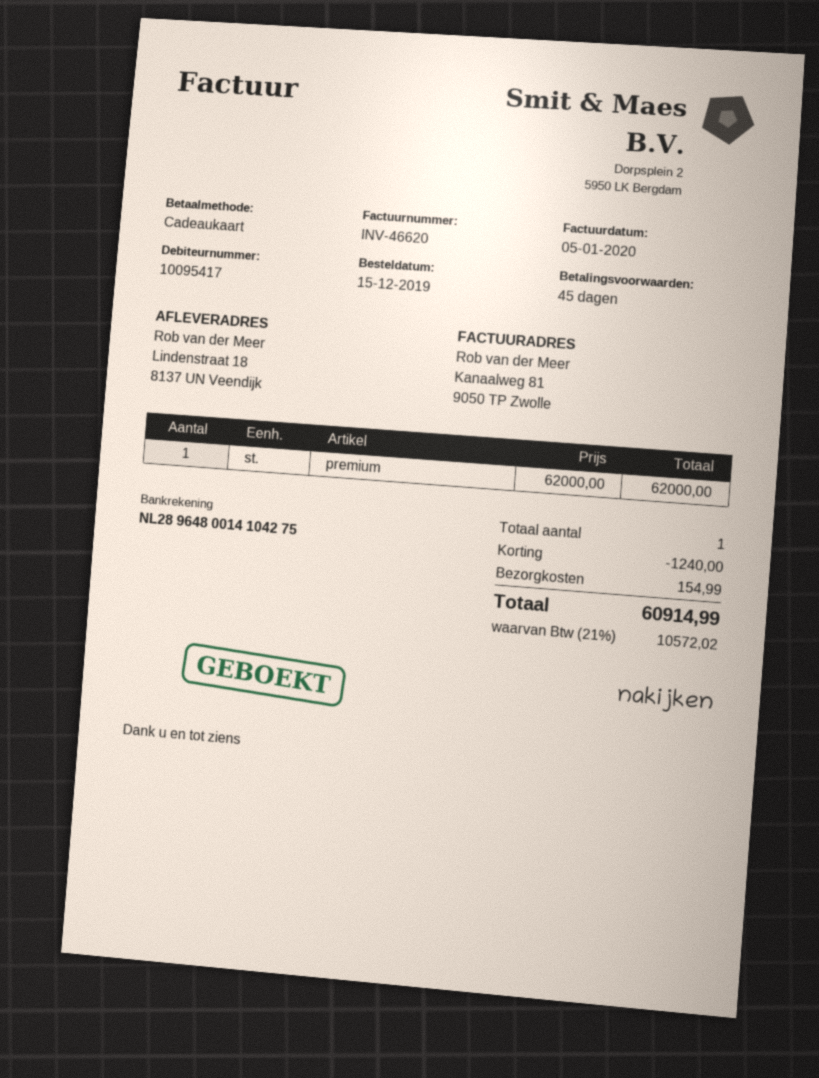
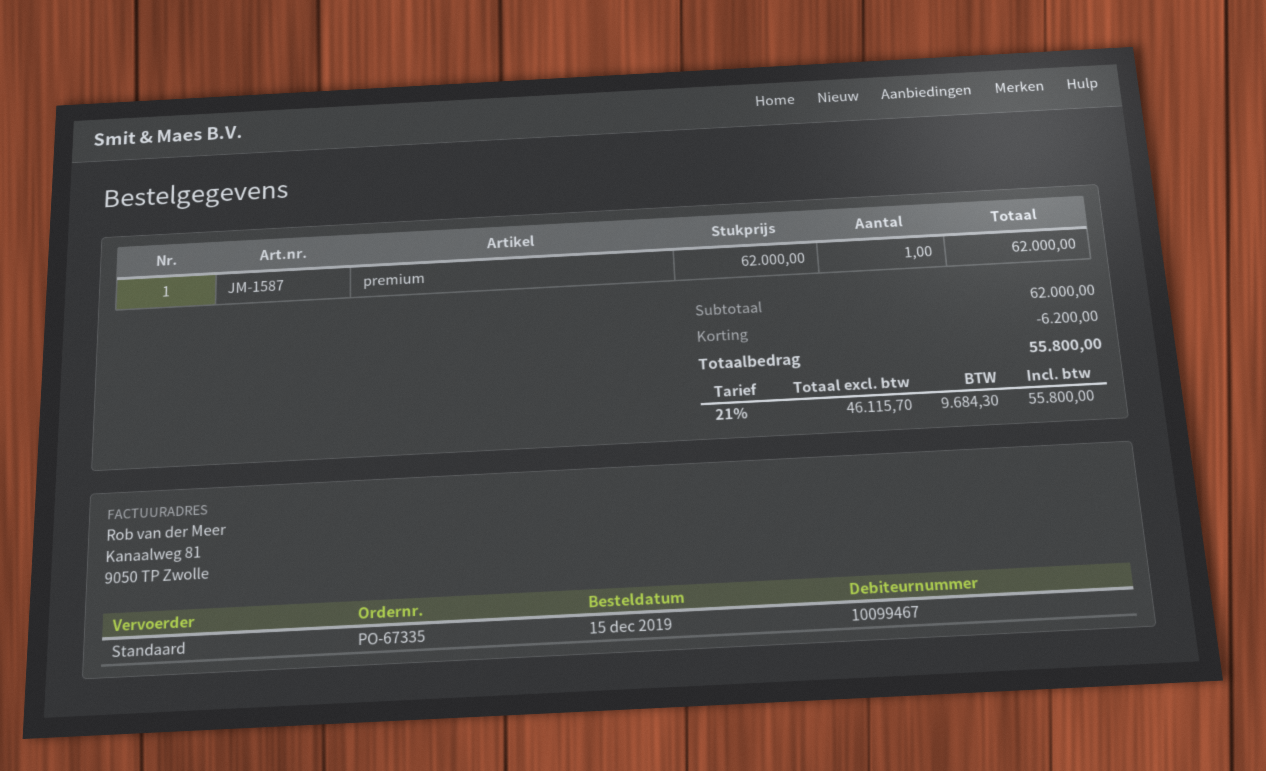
customer number: 10095417 -> 10099467
discount: 1240.00 -> 6200.00
shipping: 154.99 -> none
tax: 21% = 10572.02 -> 21% = 9684.30
total: 60914.99 -> 55800.00

